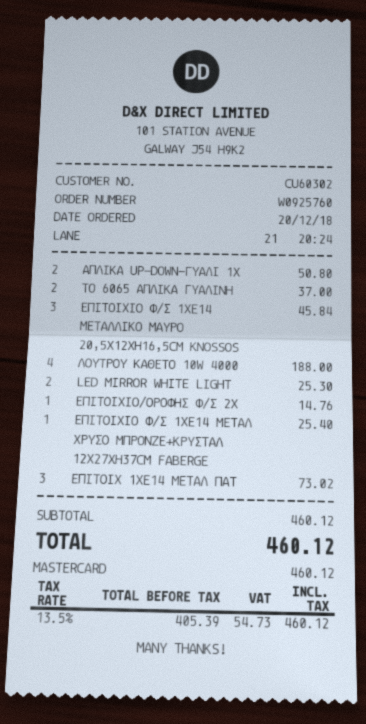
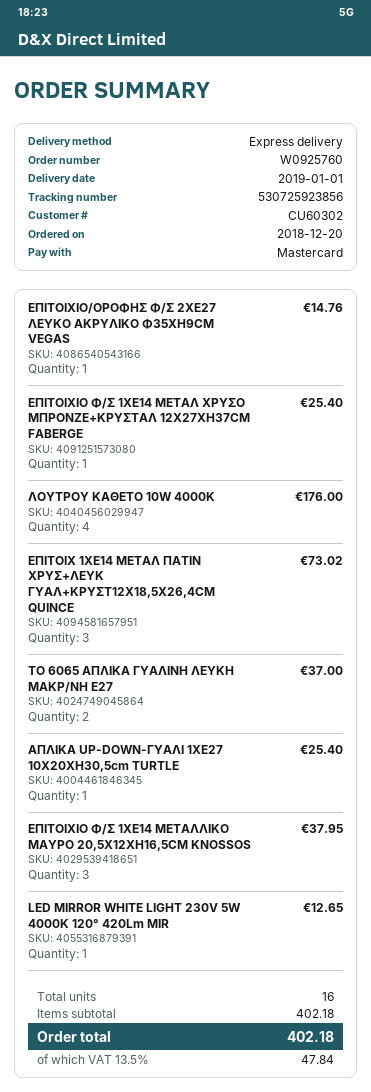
ΑΠΛΙΚΑ UP-DOWN-ΓΥΑΛΙ 1X: 2 for 50.80 -> 1 for 25.40
ΕΠΙΤΟΙΧΙΟ Φ/Σ 1ΧΕ14 ΜΕΤΑΛΛΙΚΟ ΜΑΥΡΟ 20,5Χ12ΧΗ16,5CM KNOSSOS: 3 for 45.84 -> 3 for 37.95
ΛΟΥΤΡΟΥ ΚΑΘΕΤΟ 10W 4000: 4 for 188.00 -> 4 for 176.00
LED MIRROR WHITE LIGHT: 2 for 25.30 -> 1 for 12.65
subtotal: 460.12 -> 402.18
tax: 13.5% = 54.73 -> 13.5% = 47.84
total: 460.12 -> 402.18

